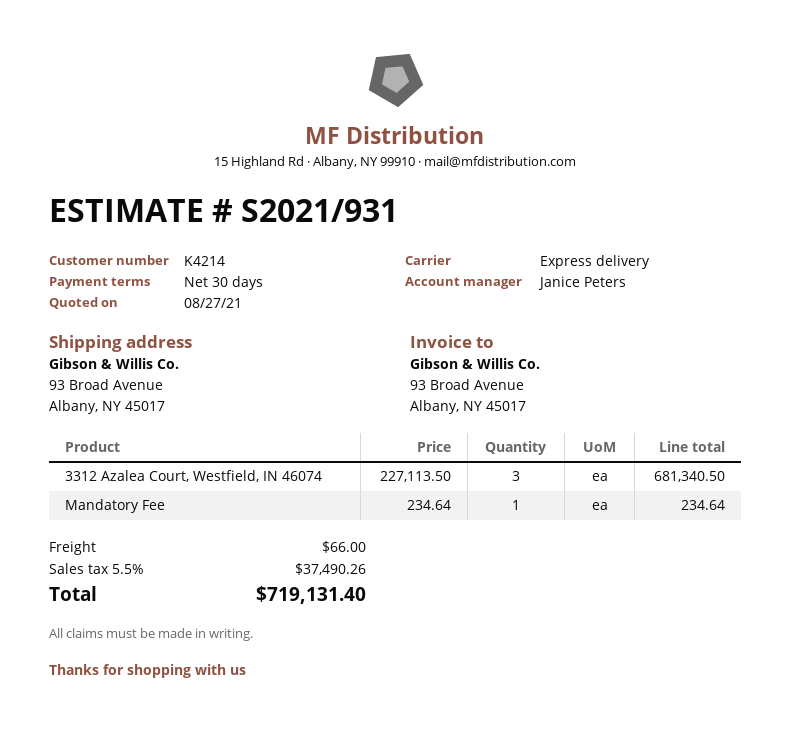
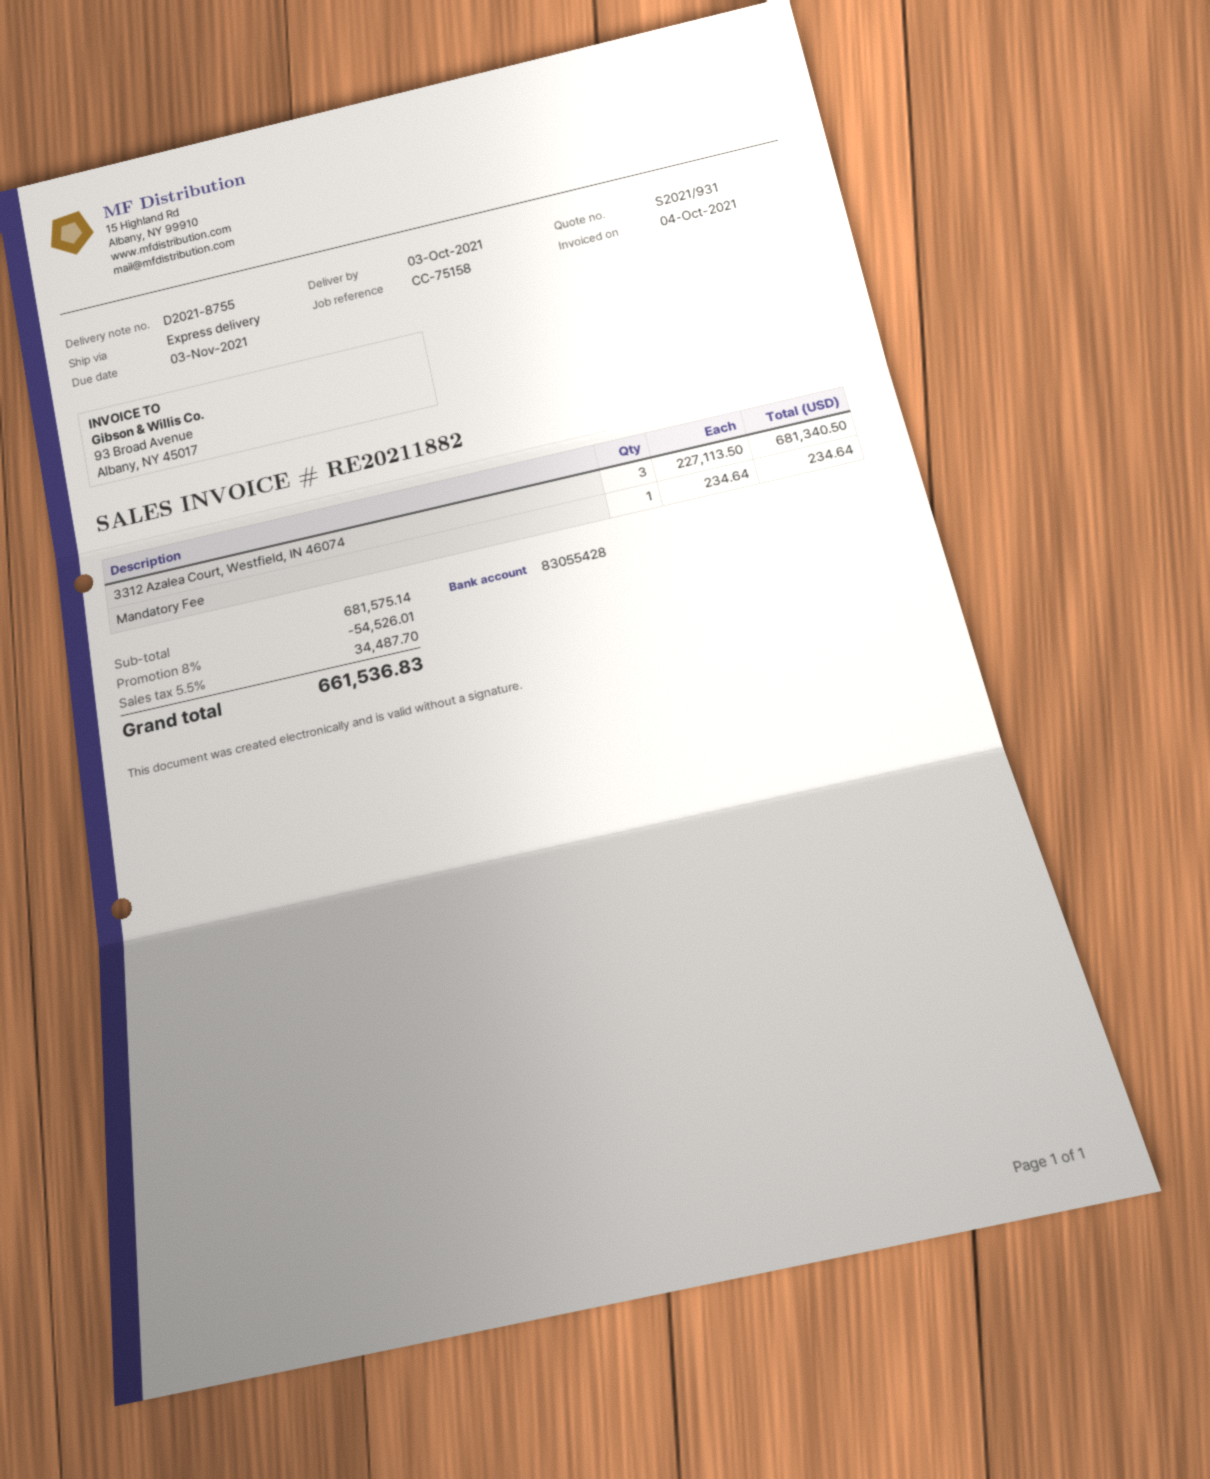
discount: none -> 8% = 54526.01
shipping: 66.00 -> none
tax: 5.5% = 37490.26 -> 5.5% = 34487.70
total: 719131.40 -> 661536.83

